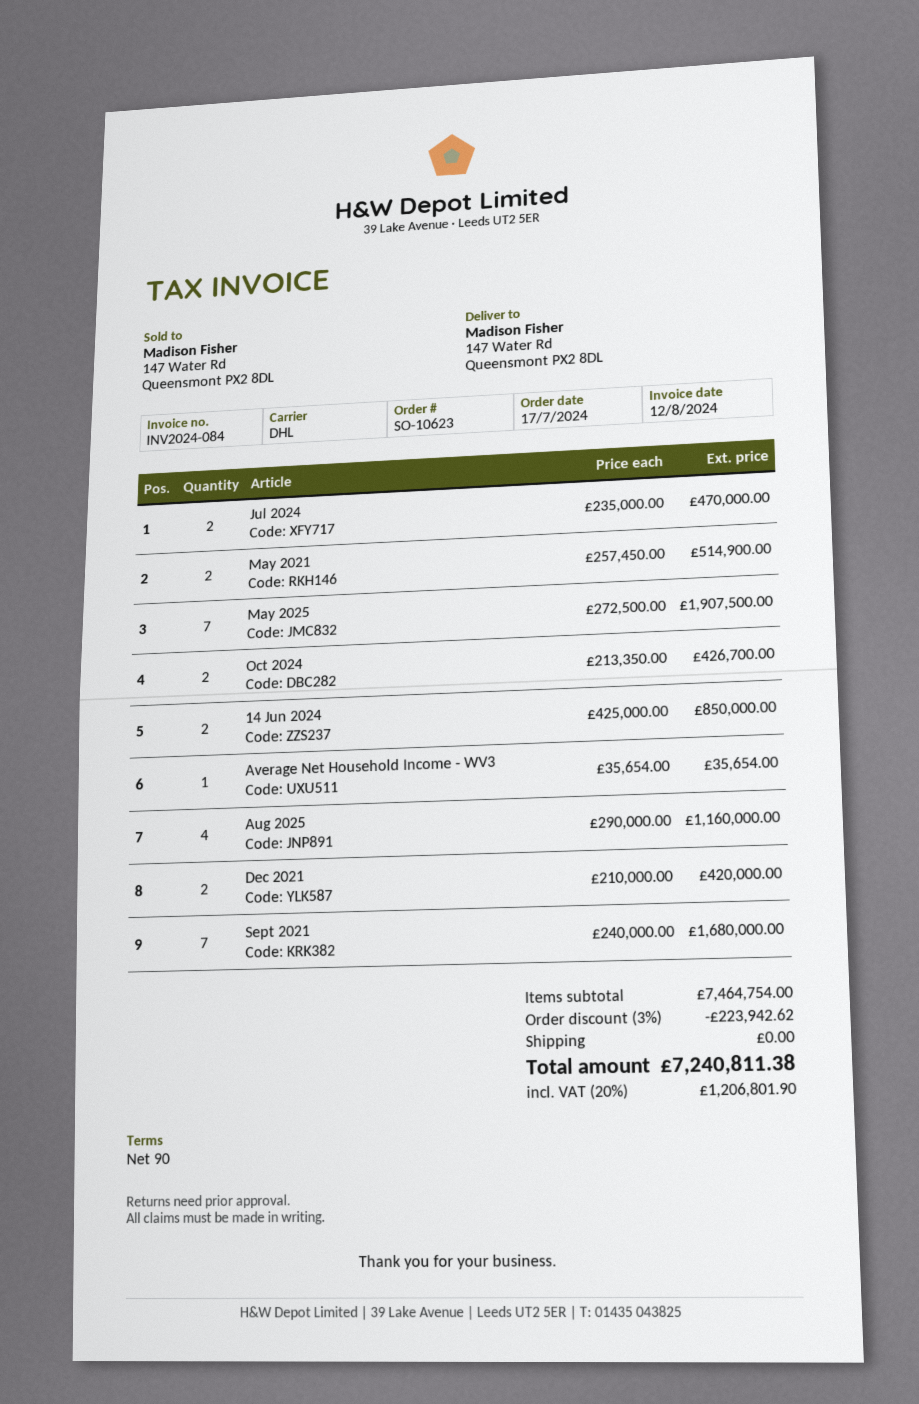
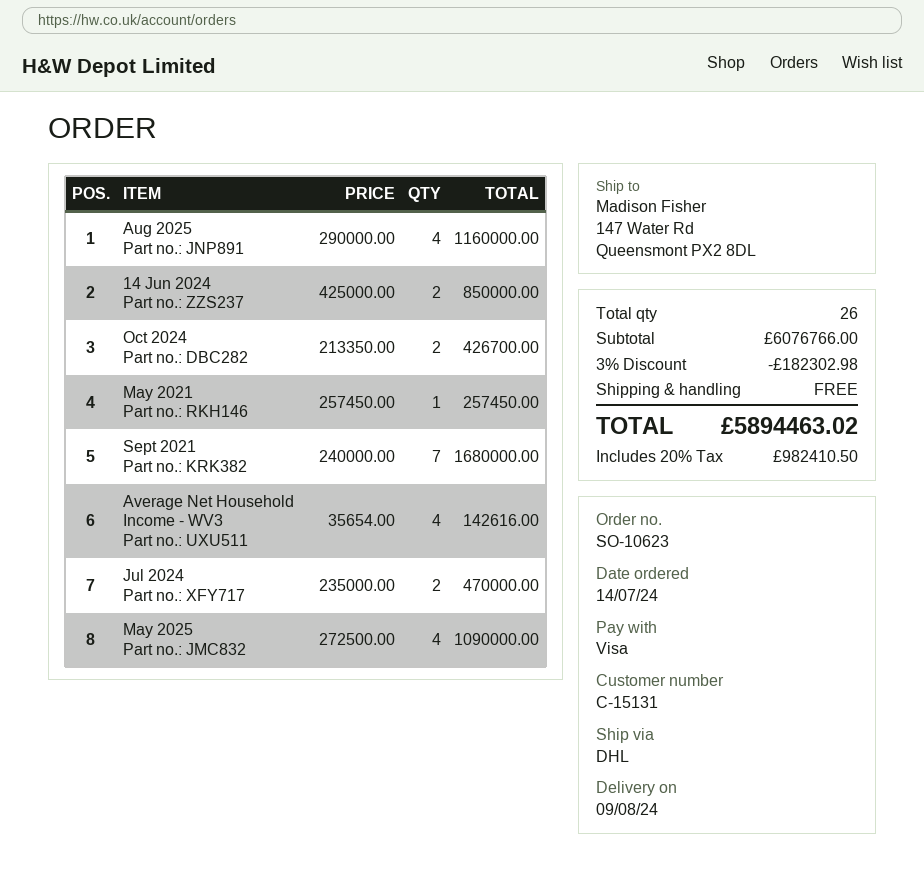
order date: 2024-07-17 -> 2024-07-14
May 2021: 2 x 257450.00 = 514900.00 -> 1 x 257450.00 = 257450.00
May 2025: 7 x 272500.00 = 1907500.00 -> 4 x 272500.00 = 1090000.00
Average Net Household Income - WV3: 1 x 35654.00 = 35654.00 -> 4 x 35654.00 = 142616.00
Dec 2021: 2 x 210000.00 = 420000.00 -> none
subtotal: 7464754.00 -> 6076766.00
discount: 3% = 223942.62 -> 3% = 182302.98
tax: 20% = 1206801.90 -> 20% = 982410.50
total: 7240811.38 -> 5894463.02

